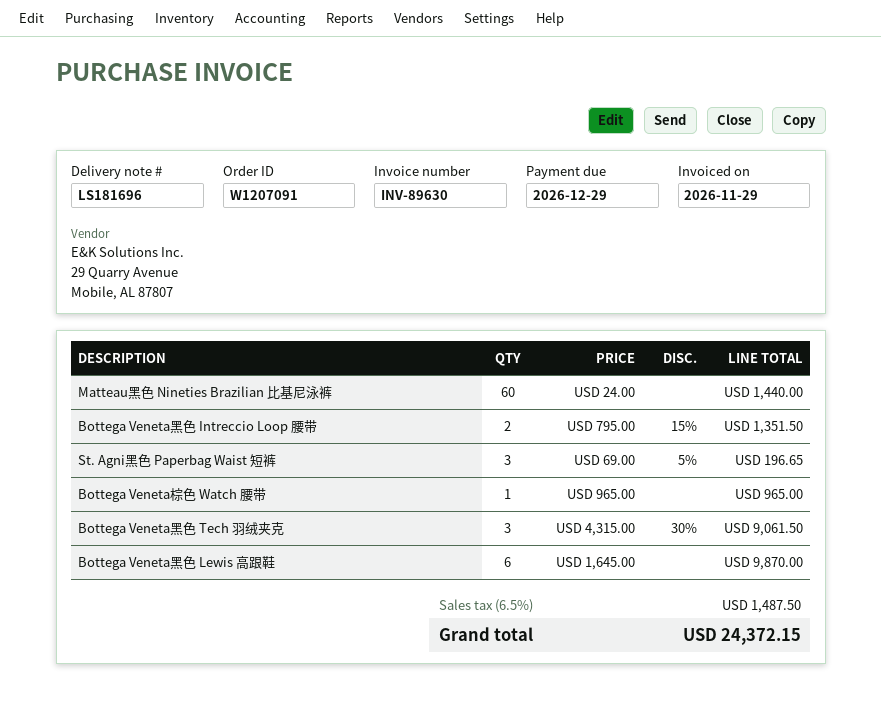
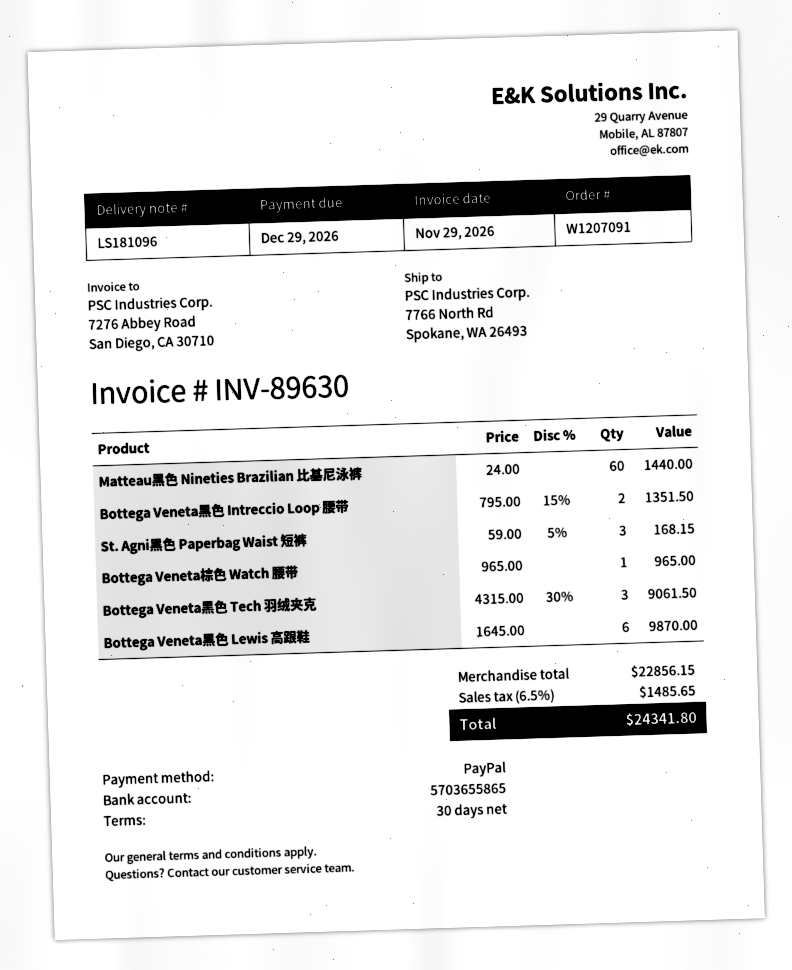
delivery note number: LS181696 -> LS181096
St. Agni黑色 Paperbag Waist 短裤: 3 x 69.00 - 5% = 196.65 -> 3 x 59.00 - 5% = 168.15
tax: 6.5% = 1487.50 -> 6.5% = 1485.65
total: 24372.15 -> 24341.80

